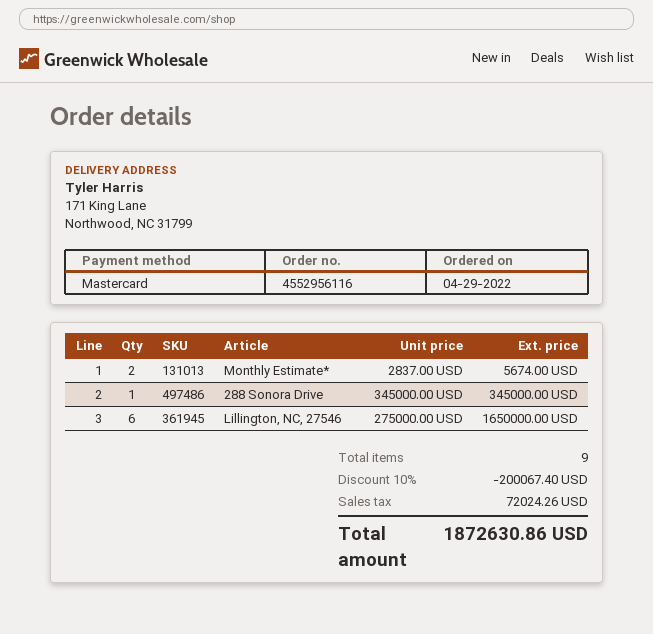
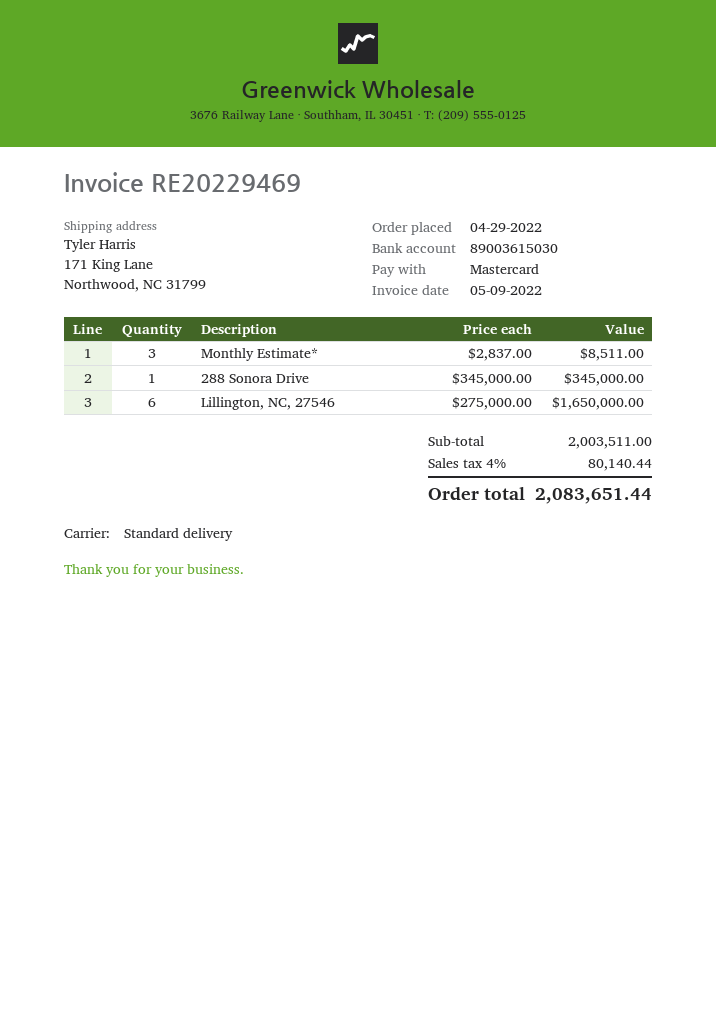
Monthly Estimate*: 2 x 2837.00 = 5674.00 -> 3 x 2837.00 = 8511.00
discount: 10% = 200067.40 -> none
tax: 72024.26 -> 80140.44
total: 1872630.86 -> 2083651.44

